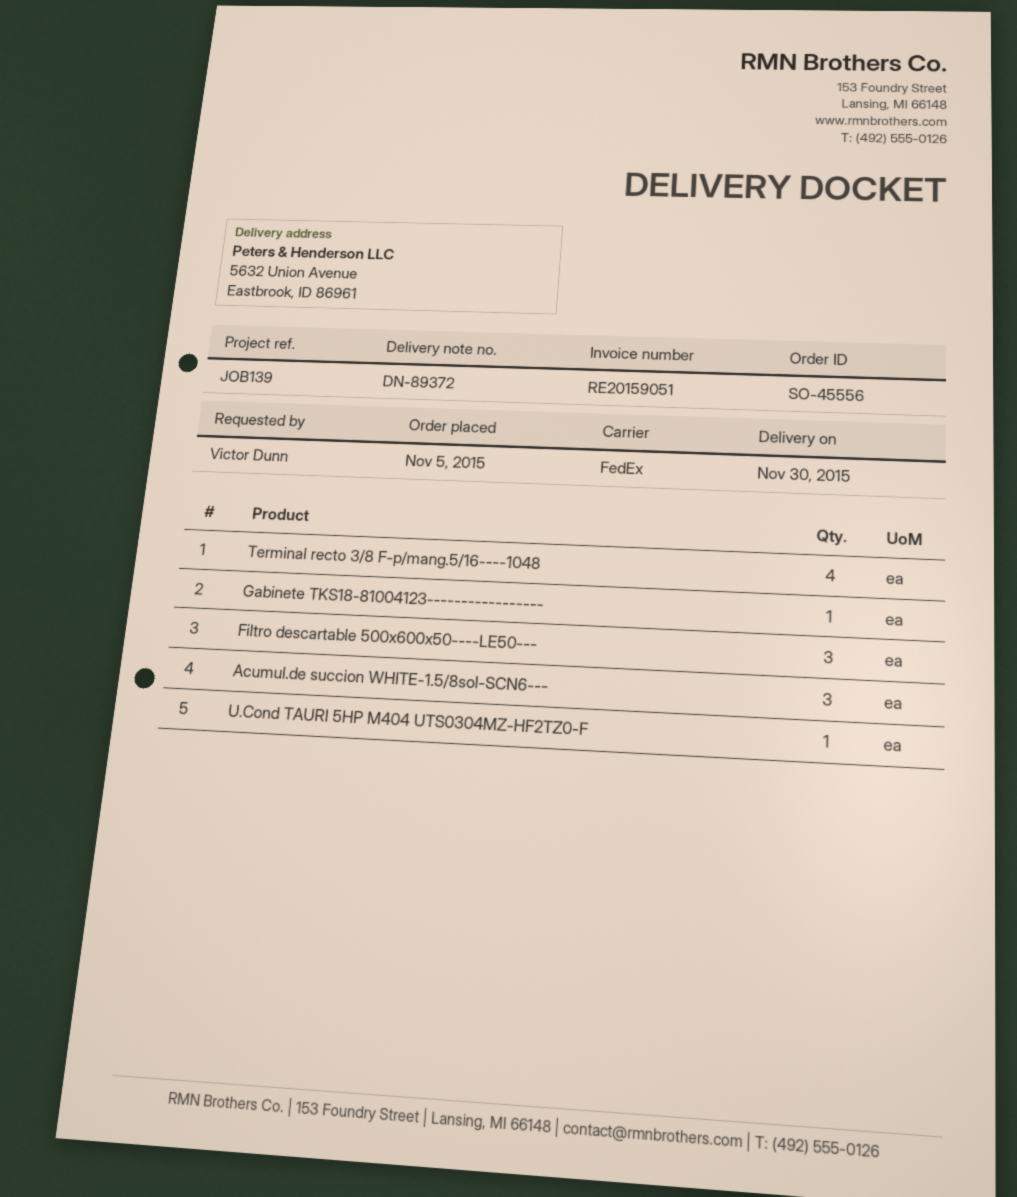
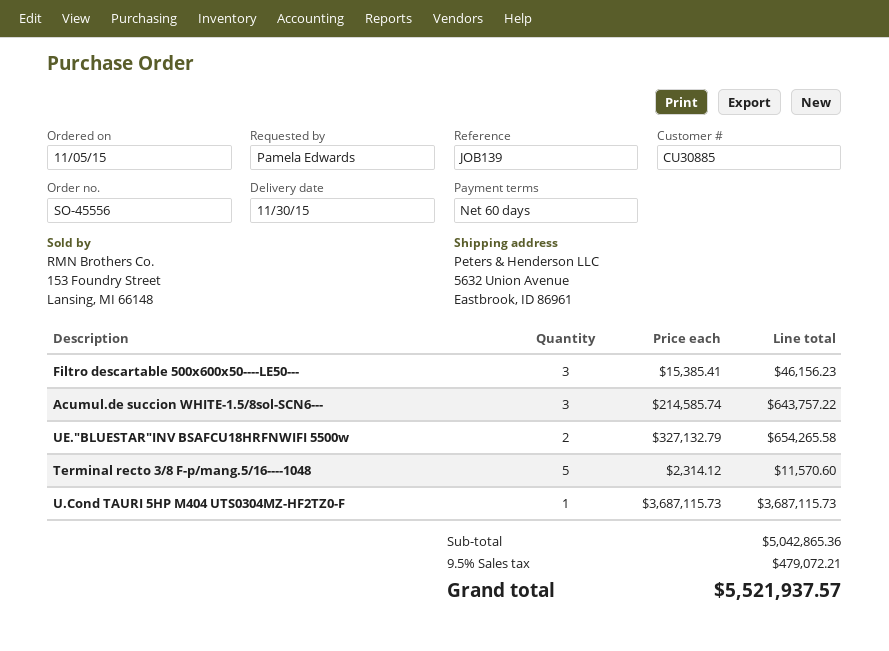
ordered by: Victor Dunn -> Pamela Edwards
Terminal recto 3/8 F-p/mang.5/16----1048: 4 -> 5
Gabinete TKS18-81004123-----------------: 1 -> none
UE."BLUESTAR"INV BSAFCU18HRFNWIFI 5500w: none -> 2

